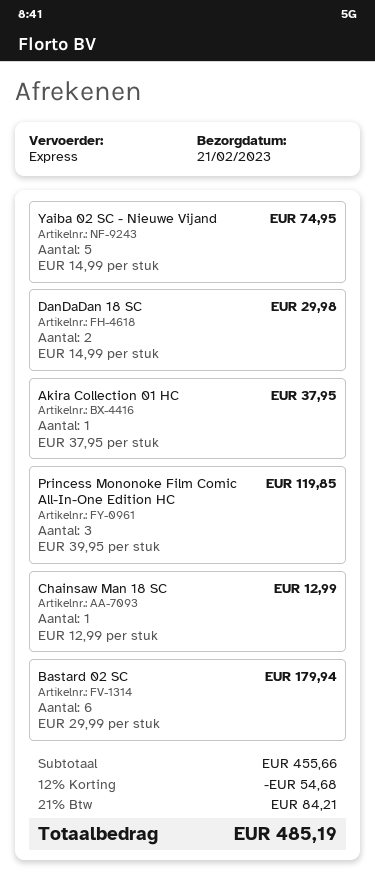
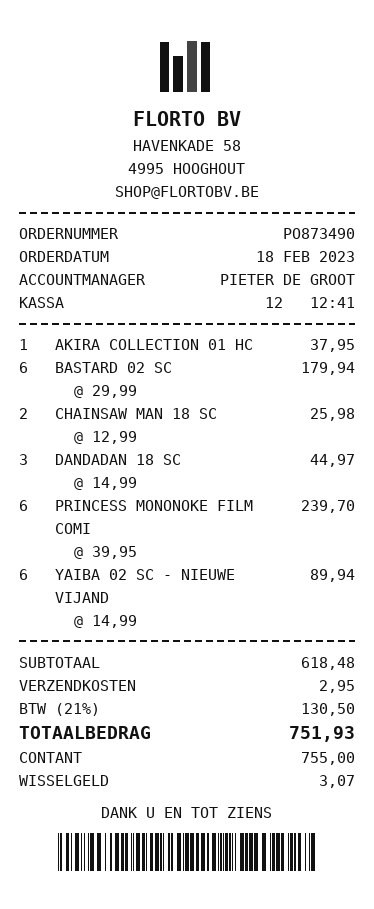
Yaiba 02 SC - Nieuwe Vijand: 5 x 14.99 = 74.95 -> 6 x 14.99 = 89.94
DanDaDan 18 SC: 2 x 14.99 = 29.98 -> 3 x 14.99 = 44.97
Princess Mononoke Film Comic All-In-One Edition HC: 3 x 39.95 = 119.85 -> 6 x 39.95 = 239.70
Chainsaw Man 18 SC: 1 x 12.99 = 12.99 -> 2 x 12.99 = 25.98
subtotal: 455.66 -> 618.48
discount: 12% = 54.68 -> none
shipping: none -> 2.95
tax: 21% = 84.21 -> 21% = 130.50
total: 485.19 -> 751.93

